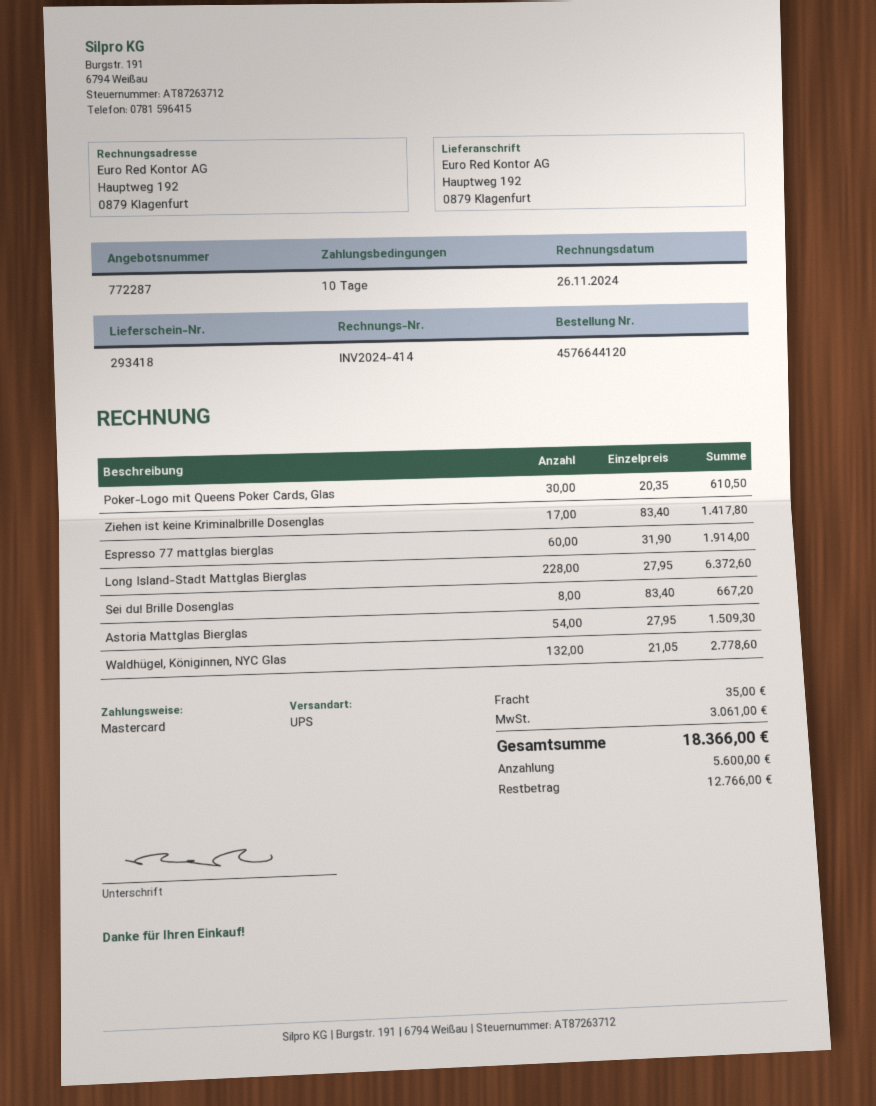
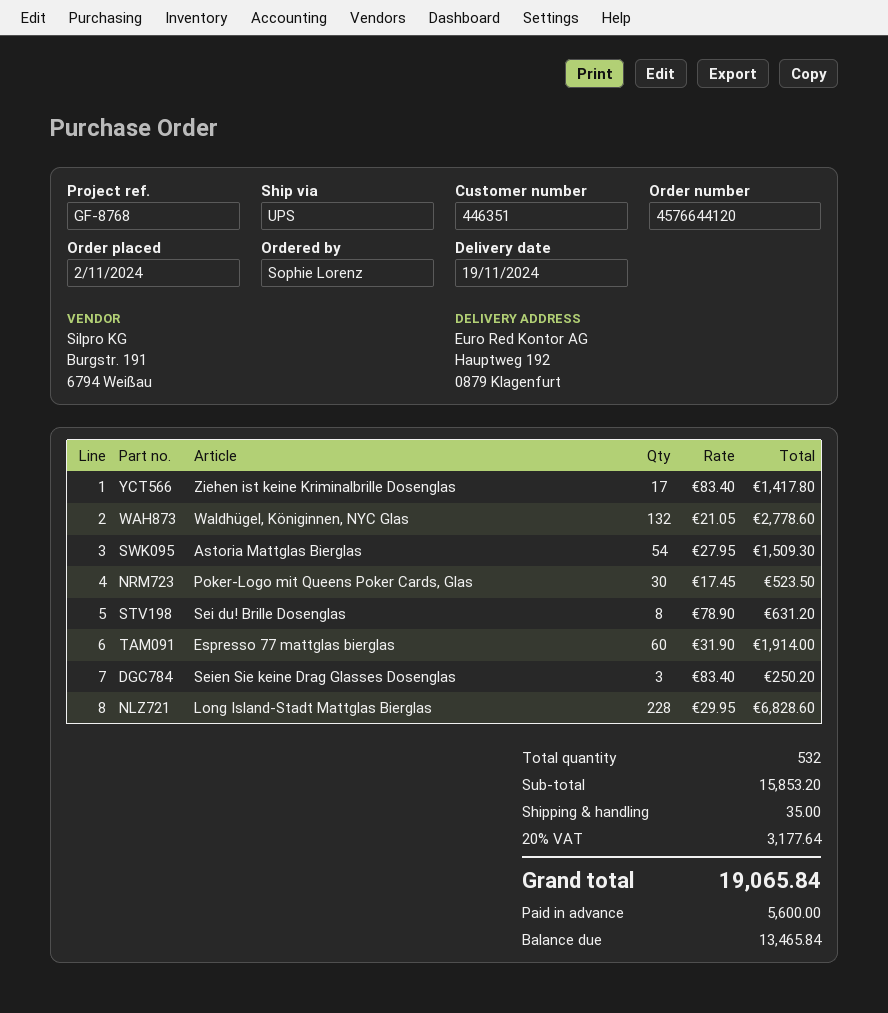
Poker-Logo mit Queens Poker Cards, Glas: 30 x 20.35 = 610.50 -> 30 x 17.45 = 523.50
Long Island-Stadt Mattglas Bierglas: 228 x 27.95 = 6372.60 -> 228 x 29.95 = 6828.60
Sei du! Brille Dosenglas: 8 x 83.40 = 667.20 -> 8 x 78.90 = 631.20
Seien Sie keine Drag Glasses Dosenglas: none -> 3 x 83.40 = 250.20
tax: 3061.00 -> 3177.64
total: 18366.00 -> 19065.84
balance: 12766.00 -> 13465.84

